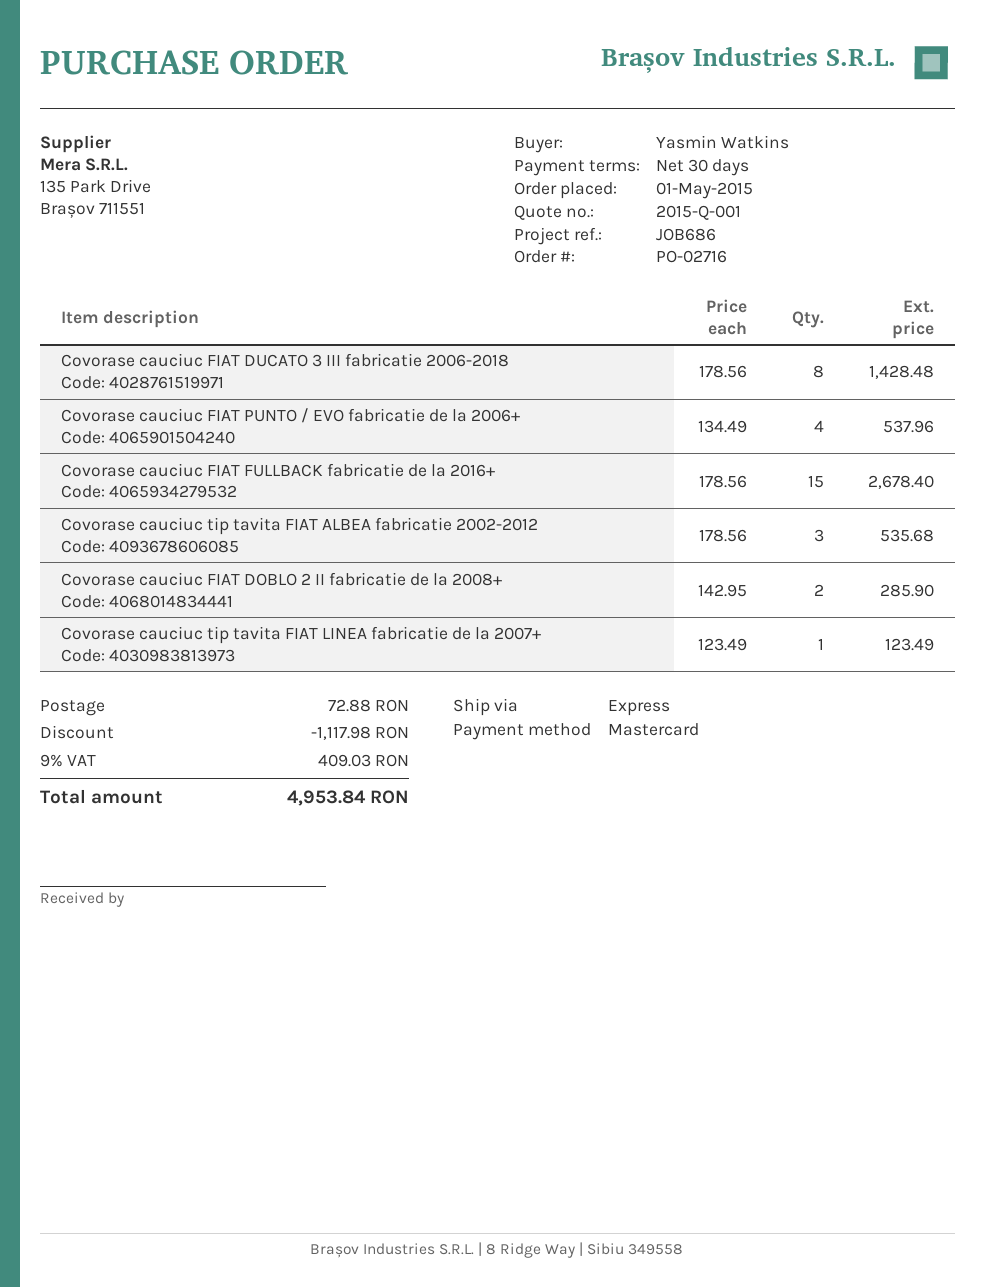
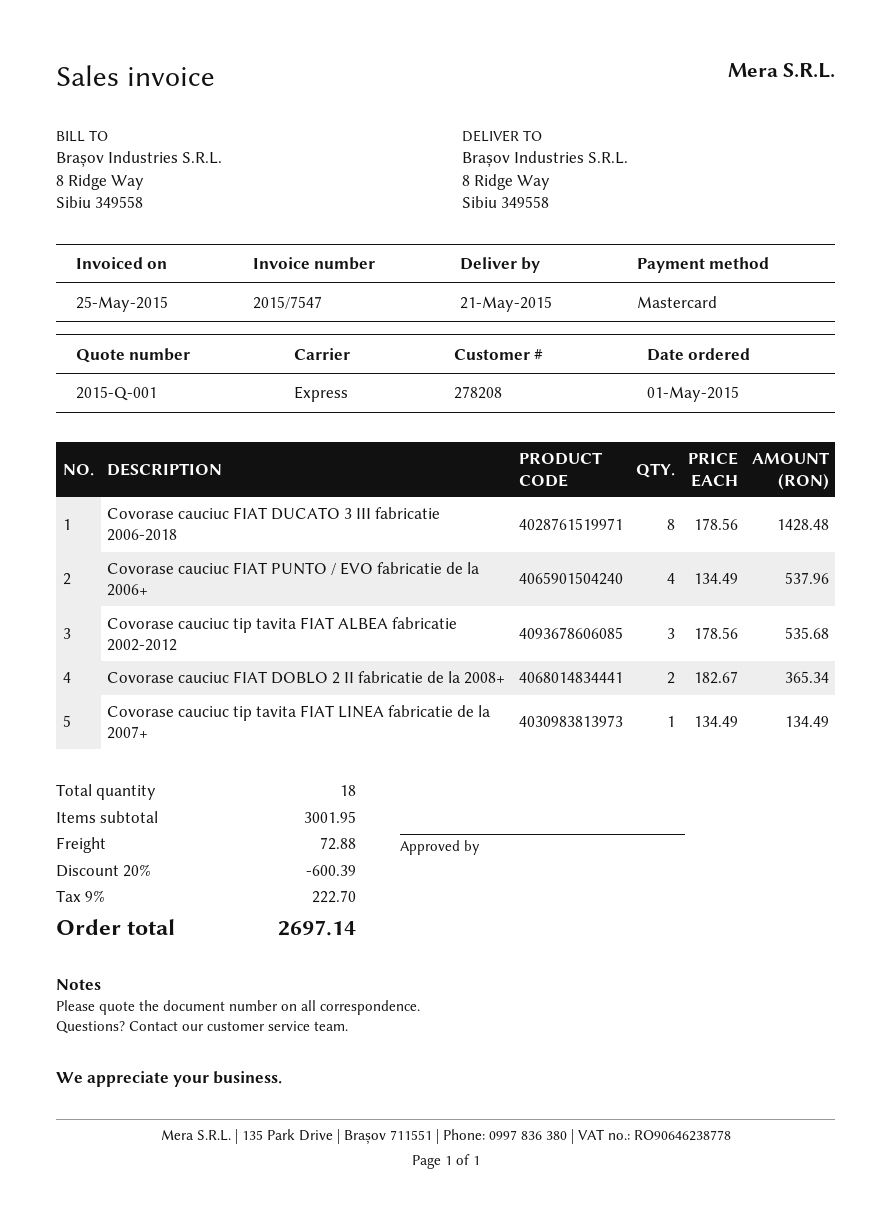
Covorase cauciuc FIAT FULLBACK fabricatie de la 2016+: 15 x 178.56 = 2678.40 -> none
Covorase cauciuc FIAT DOBLO 2 II fabricatie de la 2008+: 2 x 142.95 = 285.90 -> 2 x 182.67 = 365.34
Covorase cauciuc tip tavita FIAT LINEA fabricatie de la 2007+: 1 x 123.49 = 123.49 -> 1 x 134.49 = 134.49
discount: 1117.98 -> 600.39
tax: 9% = 409.03 -> 9% = 222.70
total: 4953.84 -> 2697.14

